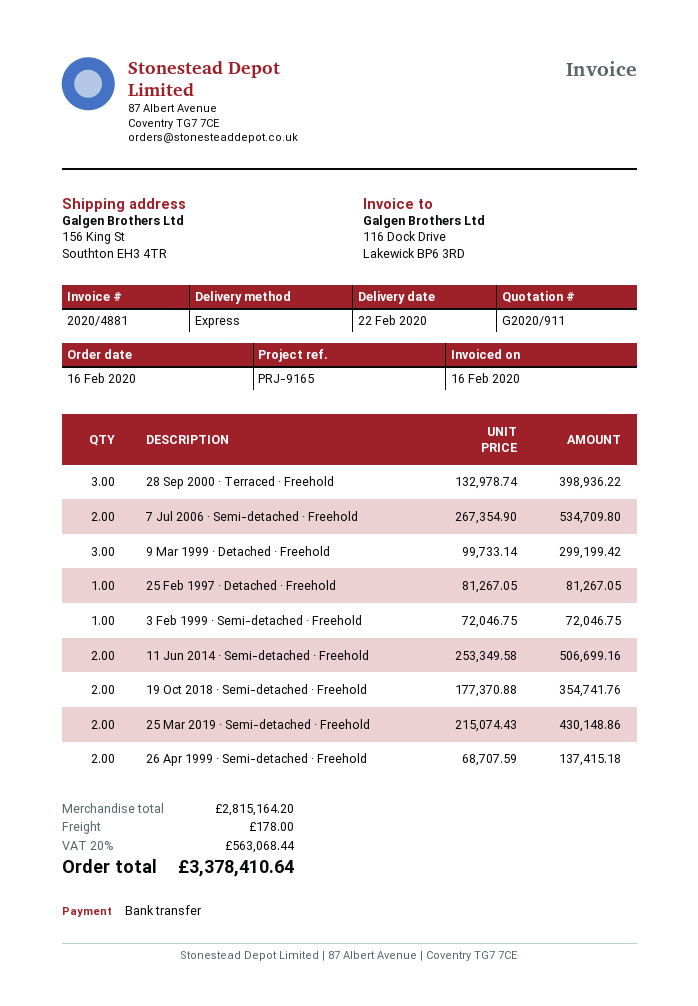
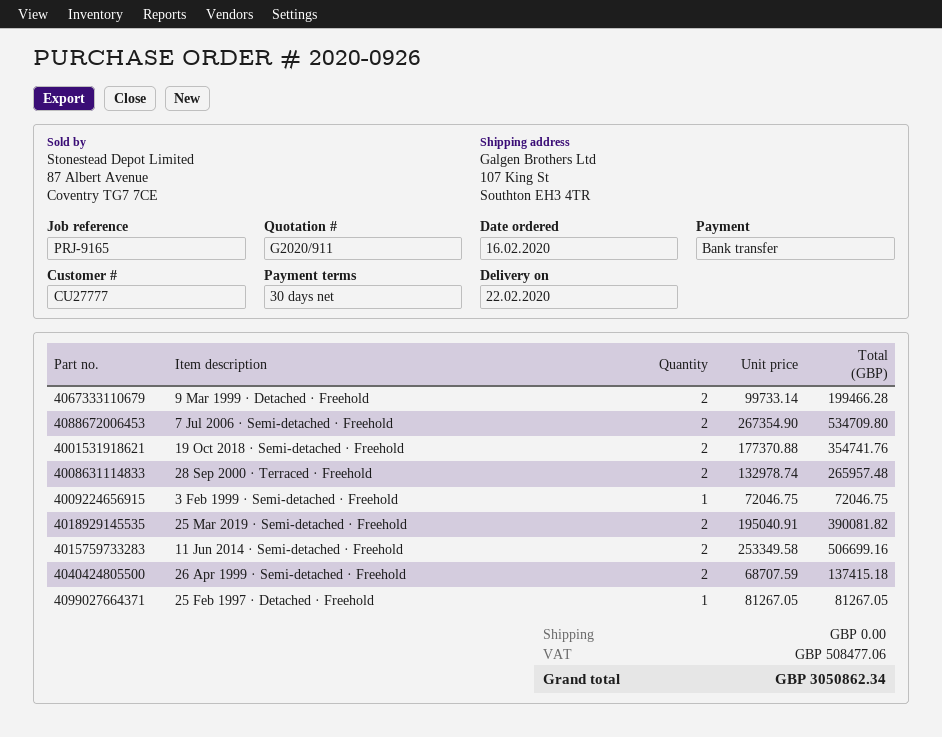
ship to: 156 King St, Southton EH3 4TR -> 107 King St, Southton EH3 4TR
28 Sep 2000 · Terraced · Freehold: 3 x 132978.74 = 398936.22 -> 2 x 132978.74 = 265957.48
9 Mar 1999 · Detached · Freehold: 3 x 99733.14 = 299199.42 -> 2 x 99733.14 = 199466.28
25 Mar 2019 · Semi-detached · Freehold: 2 x 215074.43 = 430148.86 -> 2 x 195040.91 = 390081.82
shipping: 178.00 -> 0.00
tax: 563068.44 -> 508477.06
total: 3378410.64 -> 3050862.34

